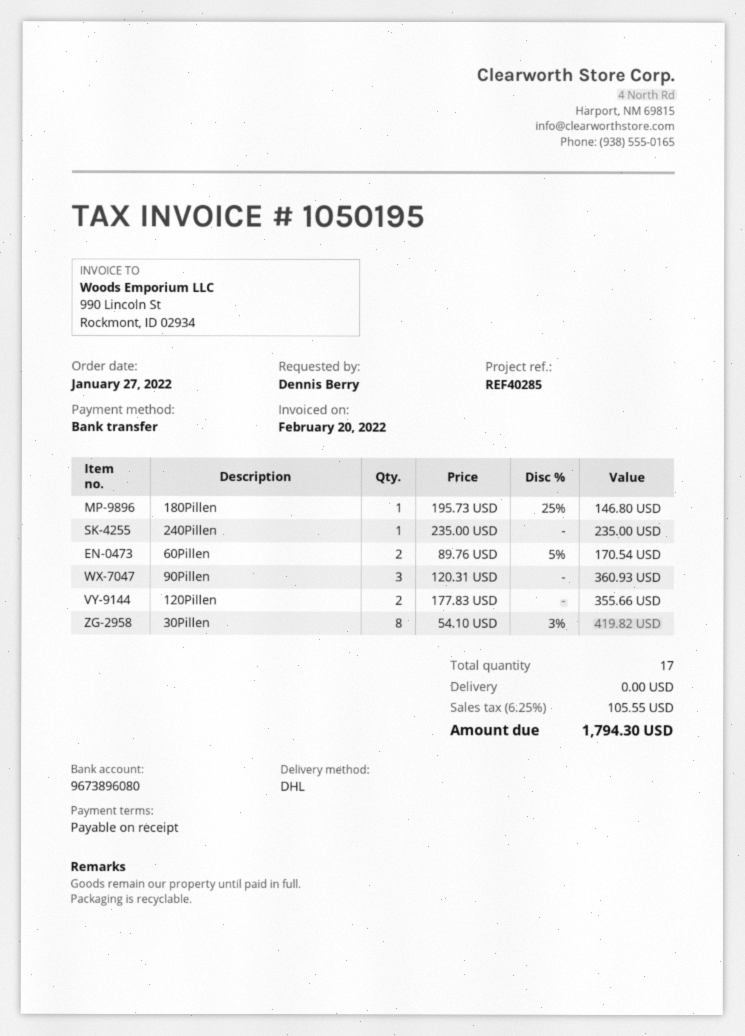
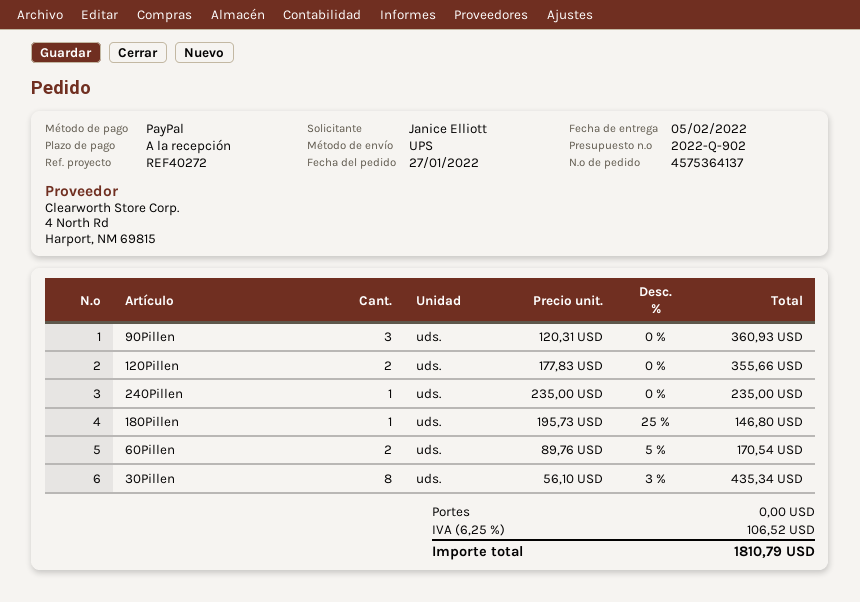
reference: REF40285 -> REF40272
ordered by: Dennis Berry -> Janice Elliott
payment method: bank transfer -> PayPal
shipping method: DHL -> UPS
30Pillen: 8 x 54.10 - 3% = 419.82 -> 8 x 56.10 - 3% = 435.34
tax: 6.25% = 105.55 -> 6.25% = 106.52
total: 1794.30 -> 1810.79

